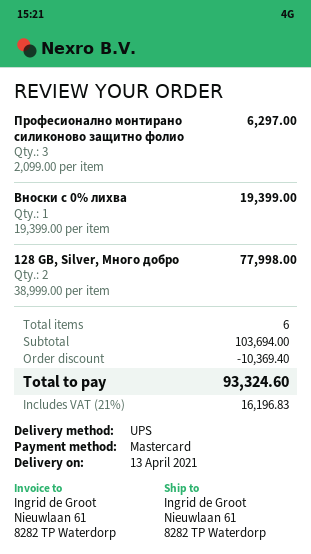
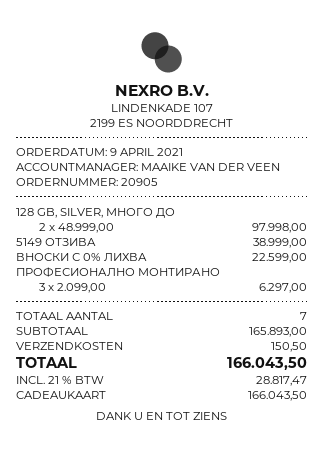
payment method: Mastercard -> gift card
Вноски с 0% лихва: 1 x 19399.00 = 19399.00 -> 1 x 22599.00 = 22599.00
128 GB, Silver, Много добро: 2 x 38999.00 = 77998.00 -> 2 x 48999.00 = 97998.00
5149 ОТЗИВА: none -> 1 x 38999.00 = 38999.00
total quantity: 6 -> 7
subtotal: 103694.00 -> 165893.00
discount: 10369.40 -> none
shipping: none -> 150.50
tax: 21% = 16196.83 -> 21% = 28817.47
total: 93324.60 -> 166043.50

